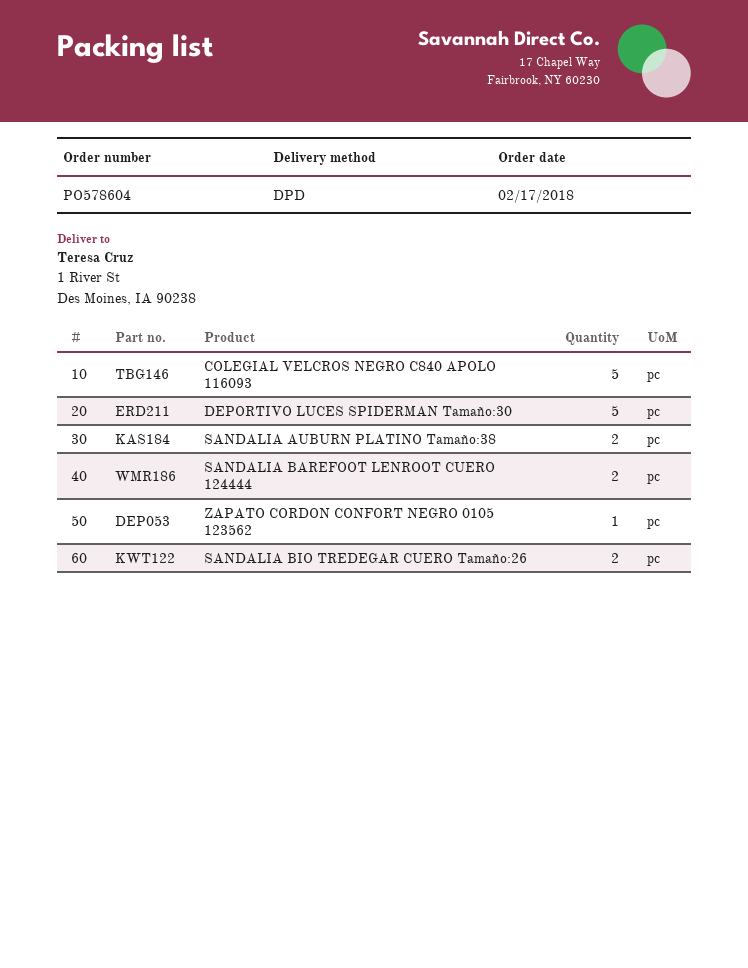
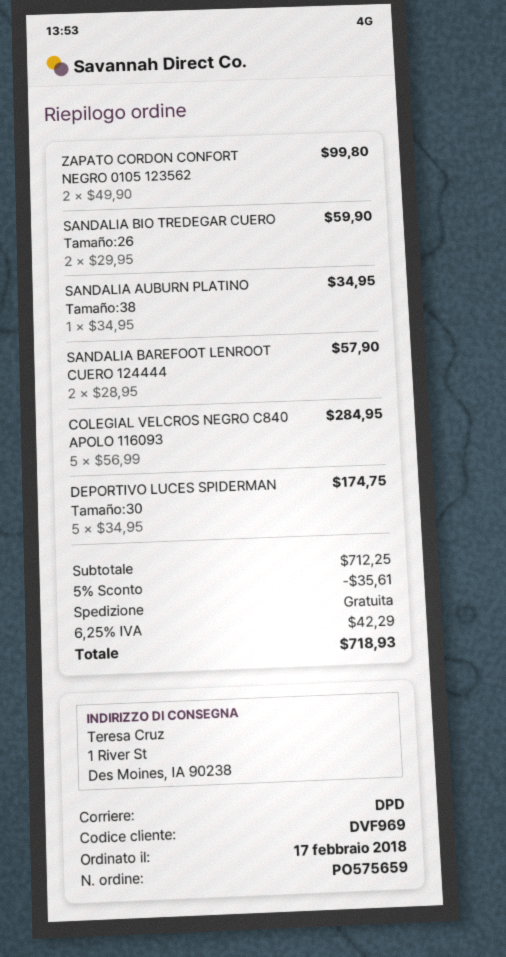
order number: PO578604 -> PO575659
SANDALIA AUBURN PLATINO Tamaño:38: 2 -> 1
ZAPATO CORDON CONFORT NEGRO 0105 123562: 1 -> 2

